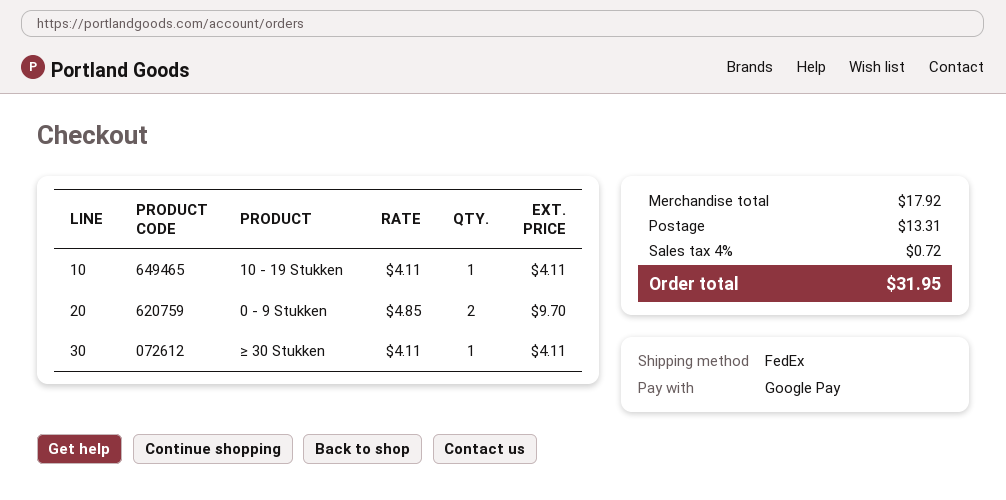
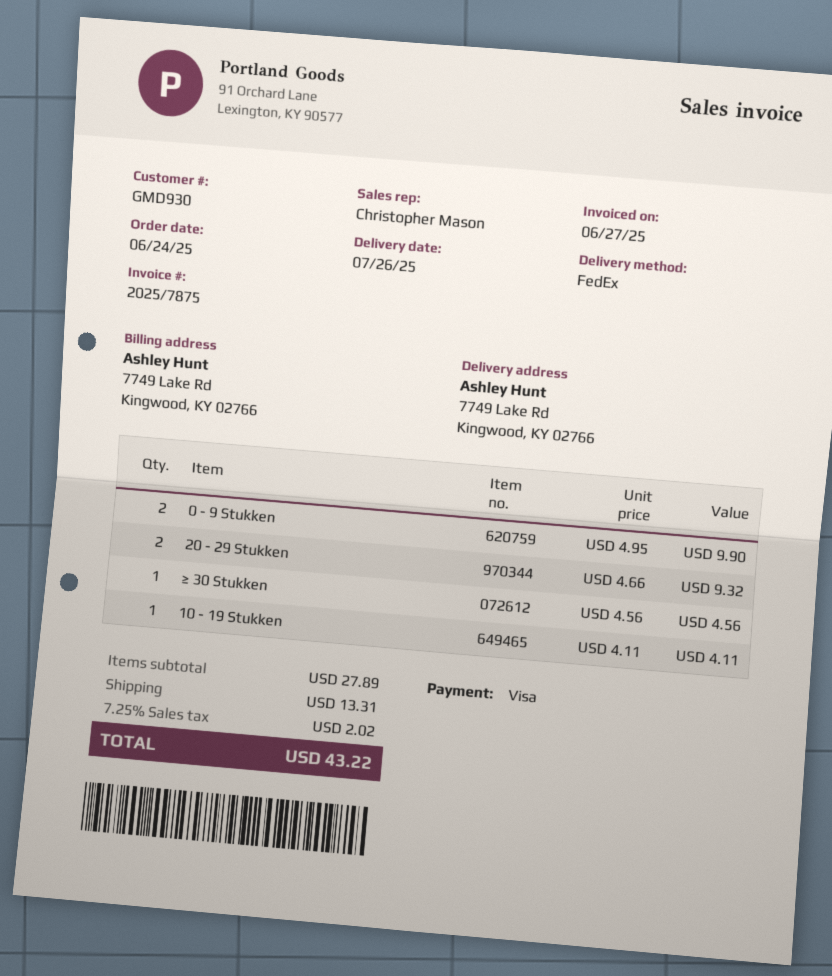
payment method: Google Pay -> Visa
0 - 9 Stukken: 2 x 4.85 = 9.70 -> 2 x 4.95 = 9.90
≥ 30 Stukken: 1 x 4.11 = 4.11 -> 1 x 4.56 = 4.56
20 - 29 Stukken: none -> 2 x 4.66 = 9.32
subtotal: 17.92 -> 27.89
tax: 4% = 0.72 -> 7.25% = 2.02
total: 31.95 -> 43.22

